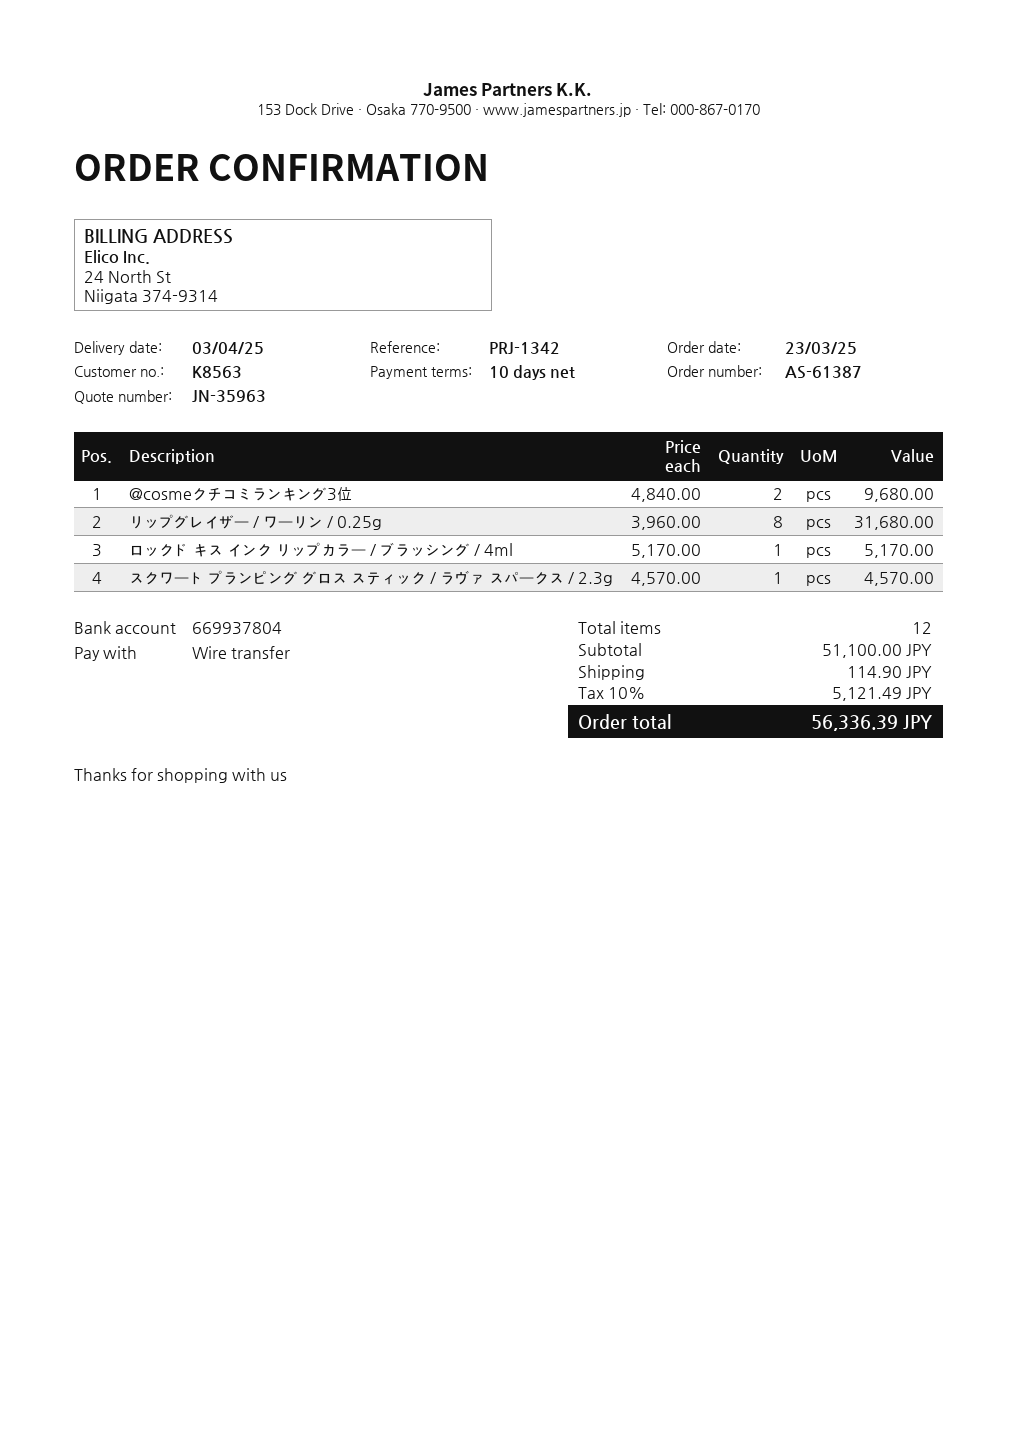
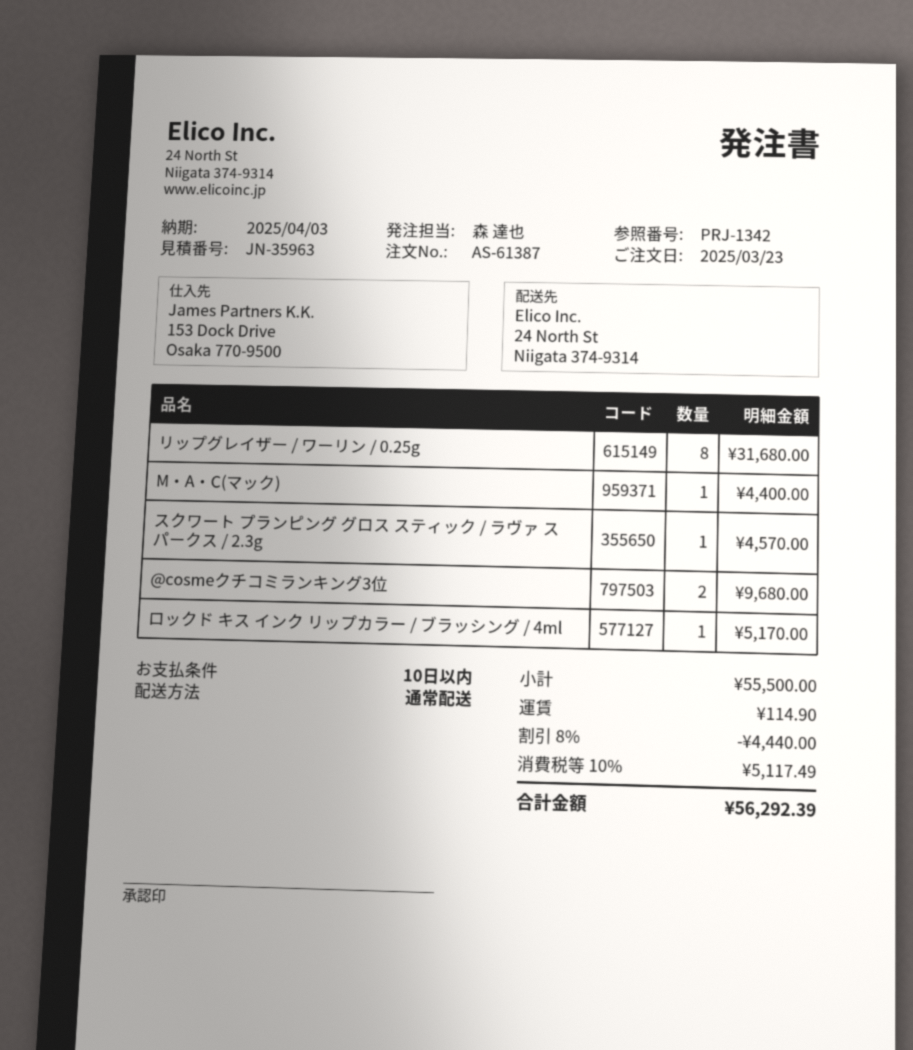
M・A・C(マック): none -> 1 for 4400.00
subtotal: 51100.00 -> 55500.00
discount: none -> 8% = 4440.00
tax: 10% = 5121.49 -> 10% = 5117.49
total: 56336.39 -> 56292.39

